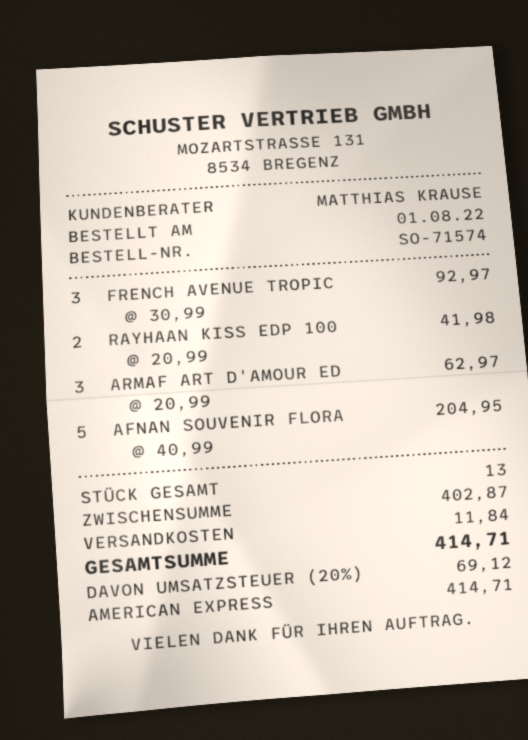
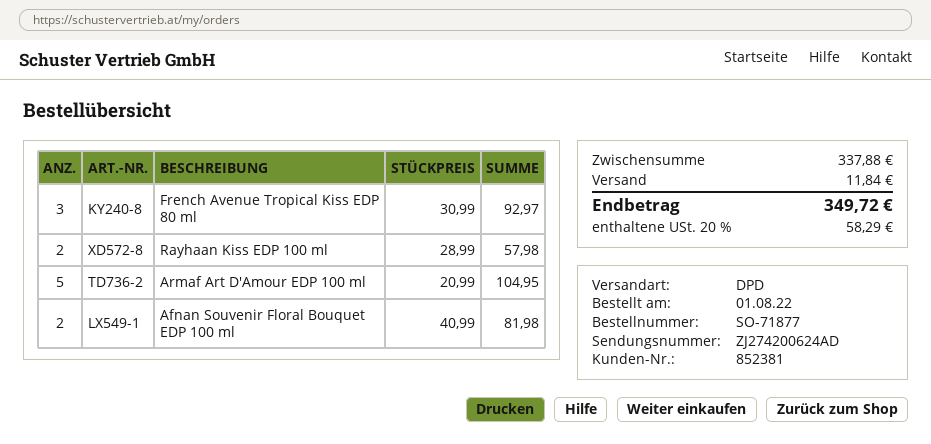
order number: SO-71574 -> SO-71877
RAYHAAN KISS EDP 100: 2 x 20.99 = 41.98 -> 2 x 28.99 = 57.98
ARMAF ART D'AMOUR ED: 3 x 20.99 = 62.97 -> 5 x 20.99 = 104.95
AFNAN SOUVENIR FLORA: 5 x 40.99 = 204.95 -> 2 x 40.99 = 81.98
subtotal: 402.87 -> 337.88
tax: 20% = 69.12 -> 20% = 58.29
total: 414.71 -> 349.72

